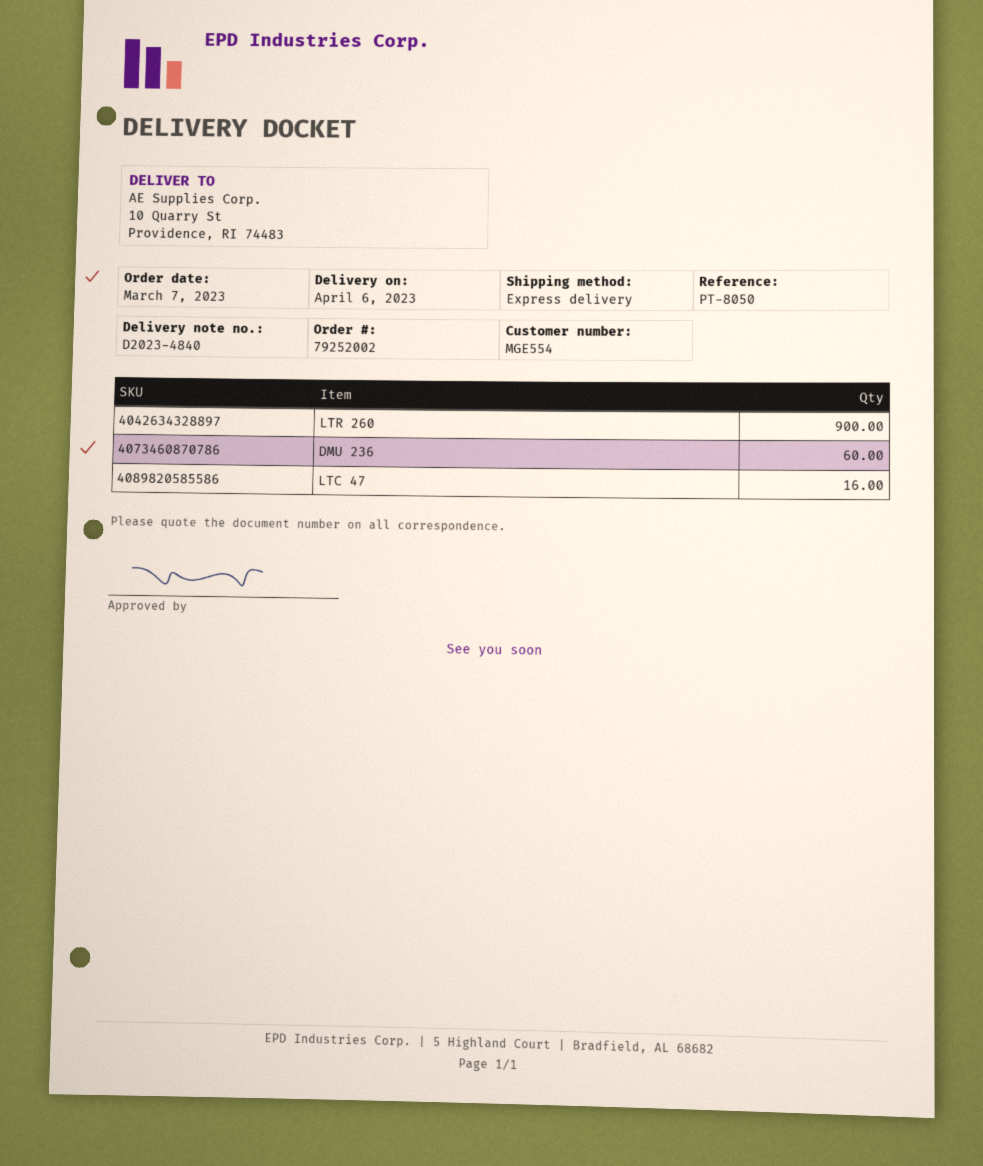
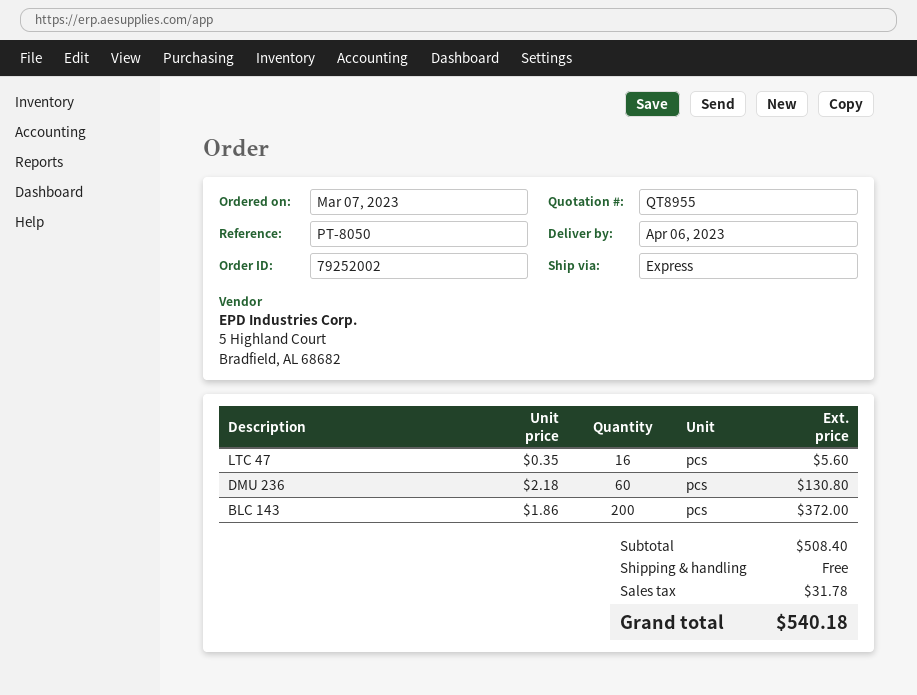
LTR 260: 900 -> none
BLC 143: none -> 200

